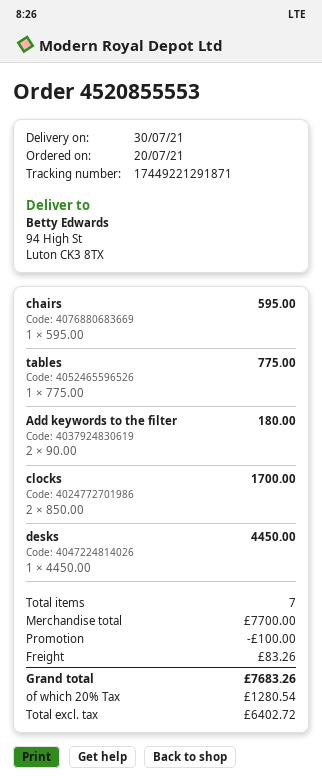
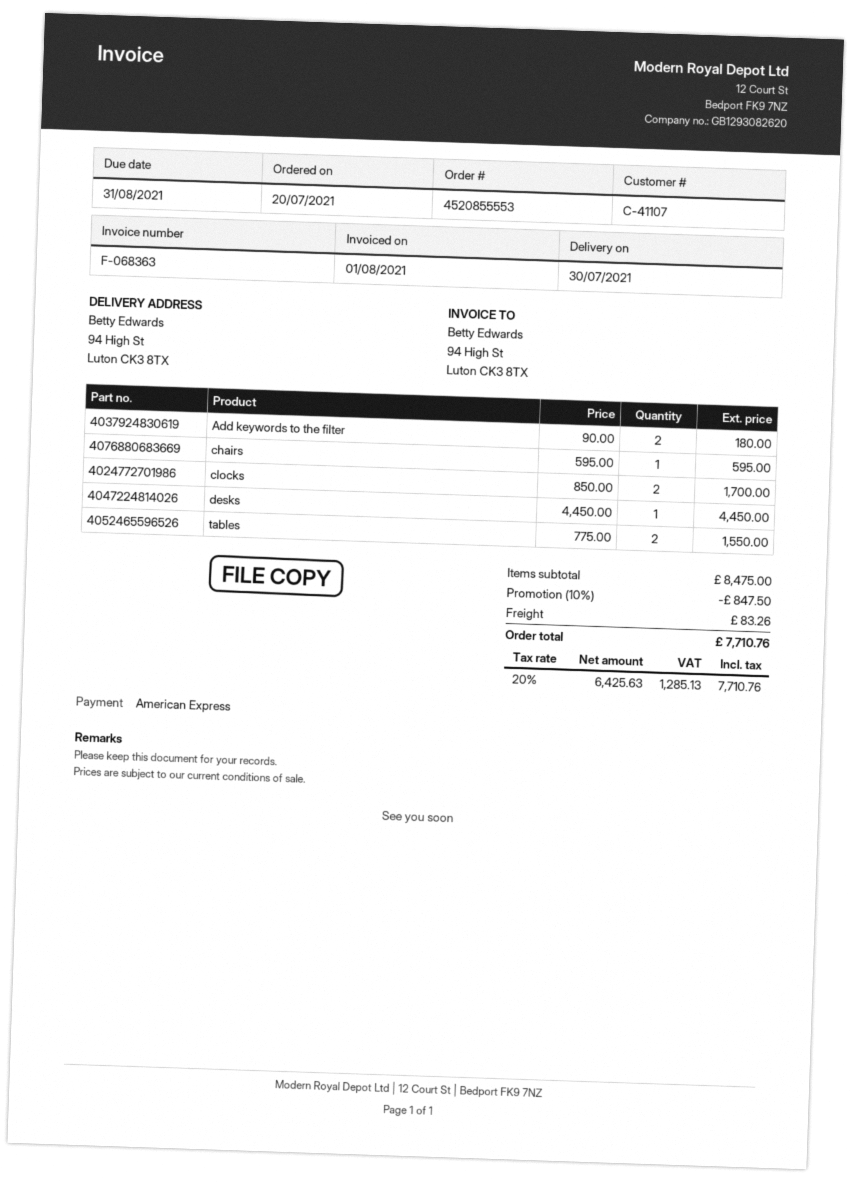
tables: 1 x 775.00 = 775.00 -> 2 x 775.00 = 1550.00
subtotal: 7700.00 -> 8475.00
discount: 100.00 -> 847.50
net: 6402.72 -> 6425.63
tax: 20% = 1280.54 -> 20% = 1285.13
total: 7683.26 -> 7710.76

